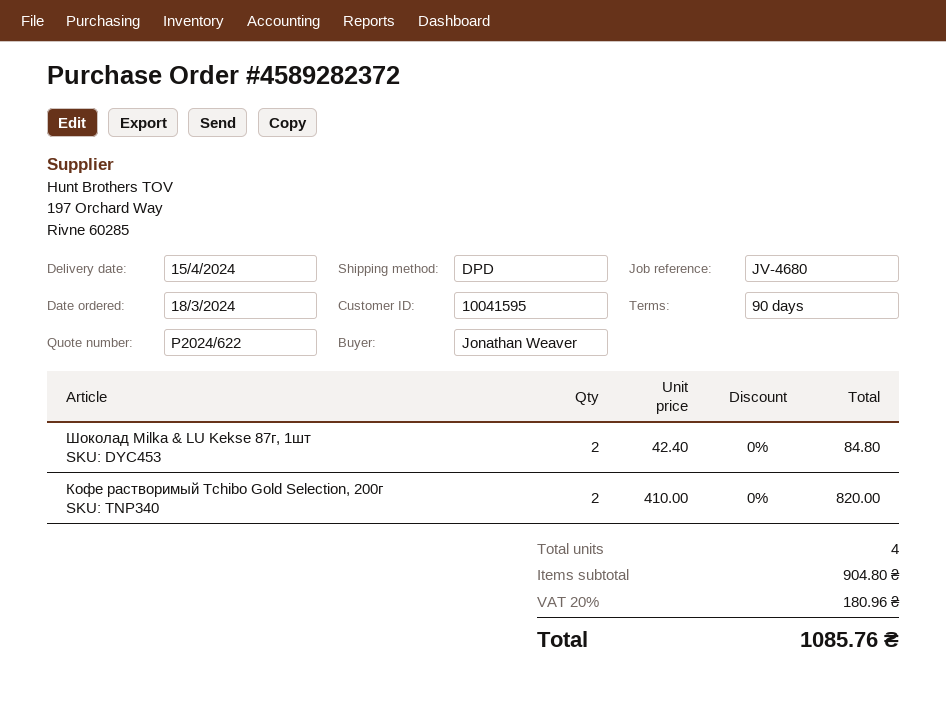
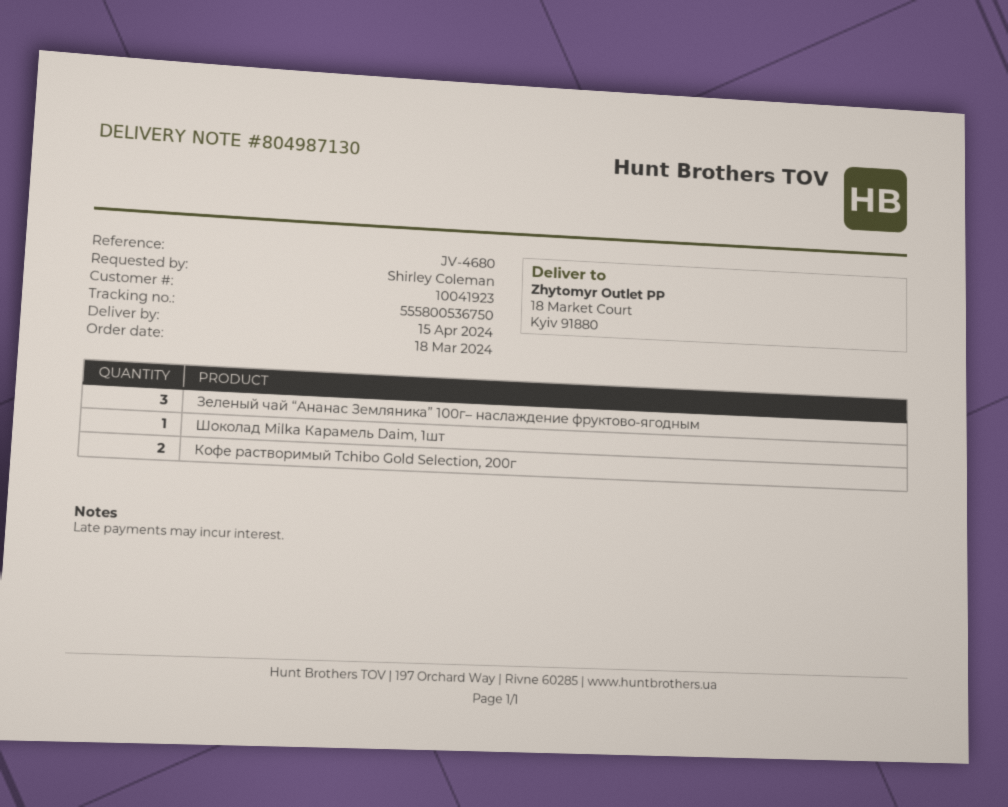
customer number: 10041595 -> 10041923
ordered by: Jonathan Weaver -> Shirley Coleman
Шоколад Milka & LU Kekse 87г, 1шт: 2 -> none
Зеленый чай “Ананас Земляника” 100г– наслаждение фруктово-ягодным: none -> 3
Шоколад Milka Карамель Daim, 1шт: none -> 1

